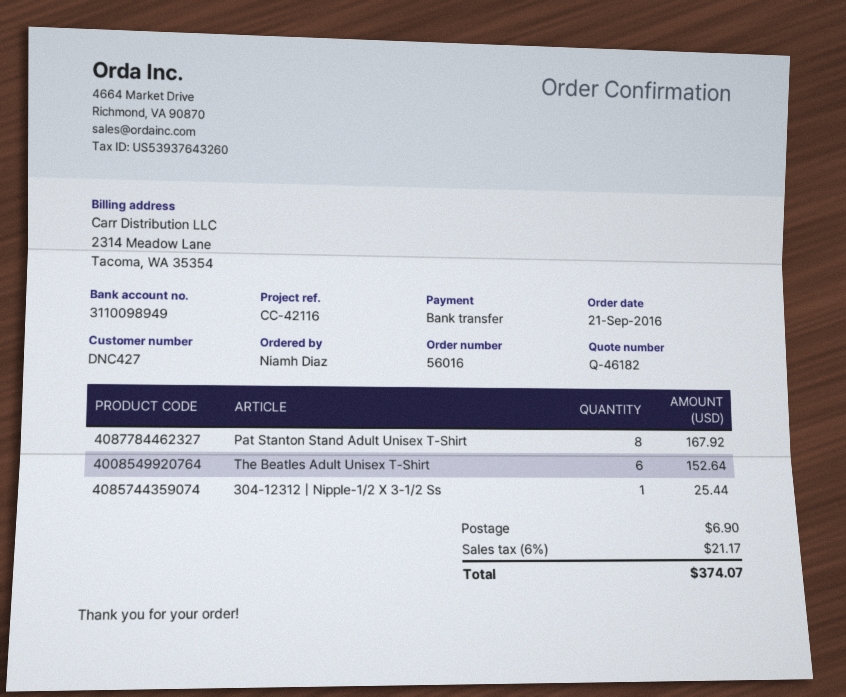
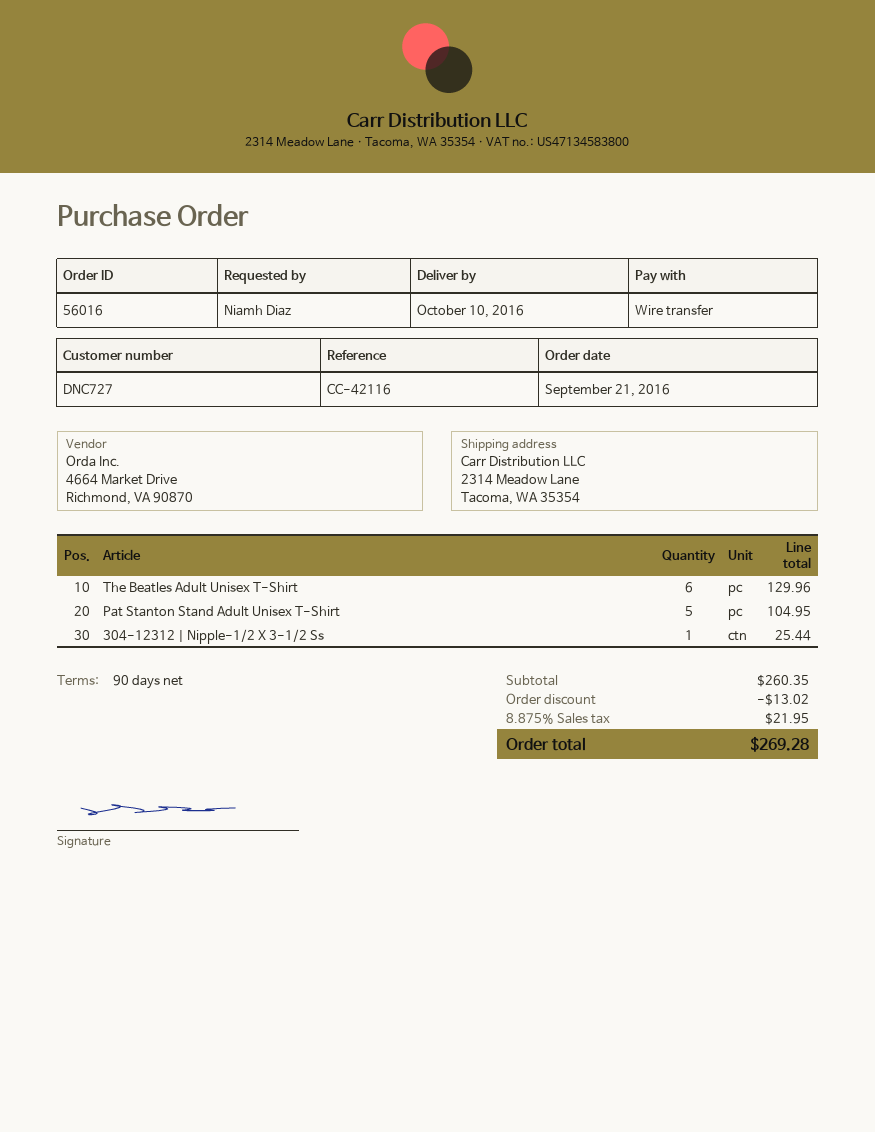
customer number: DNC427 -> DNC727
Pat Stanton Stand Adult Unisex T-Shirt: 8 for 167.92 -> 5 for 104.95
The Beatles Adult Unisex T-Shirt: 6 for 152.64 -> 6 for 129.96
discount: none -> 13.02
shipping: 6.90 -> none
tax: 6% = 21.17 -> 8.875% = 21.95
total: 374.07 -> 269.28

